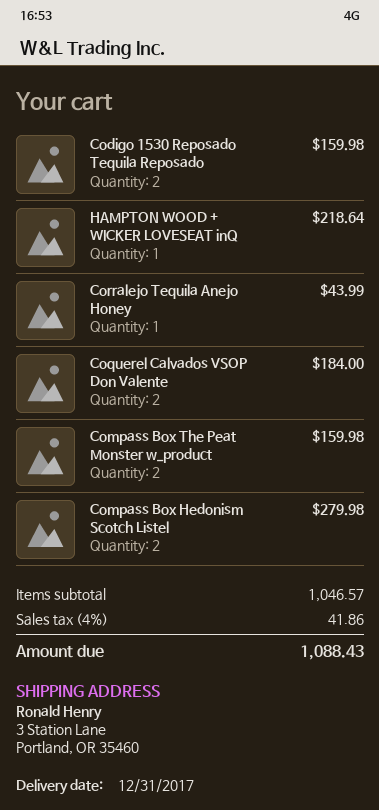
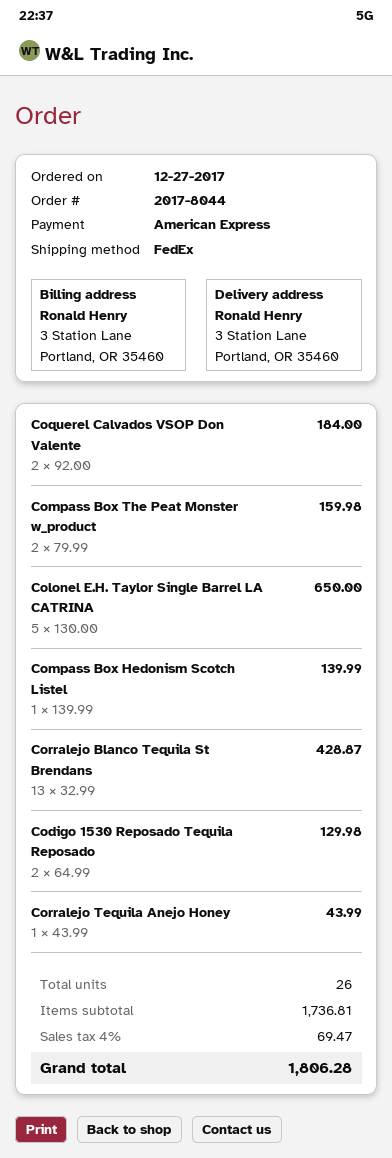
Codigo 1530 Reposado Tequila Reposado: 2 for 159.98 -> 2 for 129.98
HAMPTON WOOD + WICKER LOVESEAT inQ: 1 for 218.64 -> none
Compass Box Hedonism Scotch Listel: 2 for 279.98 -> 1 for 139.99
Colonel E.H. Taylor Single Barrel LA CATRINA: none -> 5 for 650.00
Corralejo Blanco Tequila St Brendans: none -> 13 for 428.87
subtotal: 1046.57 -> 1736.81
tax: 4% = 41.86 -> 4% = 69.47
total: 1088.43 -> 1806.28

